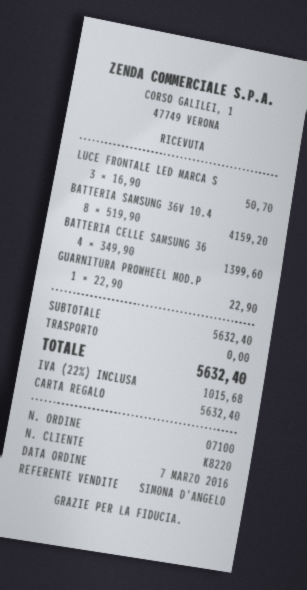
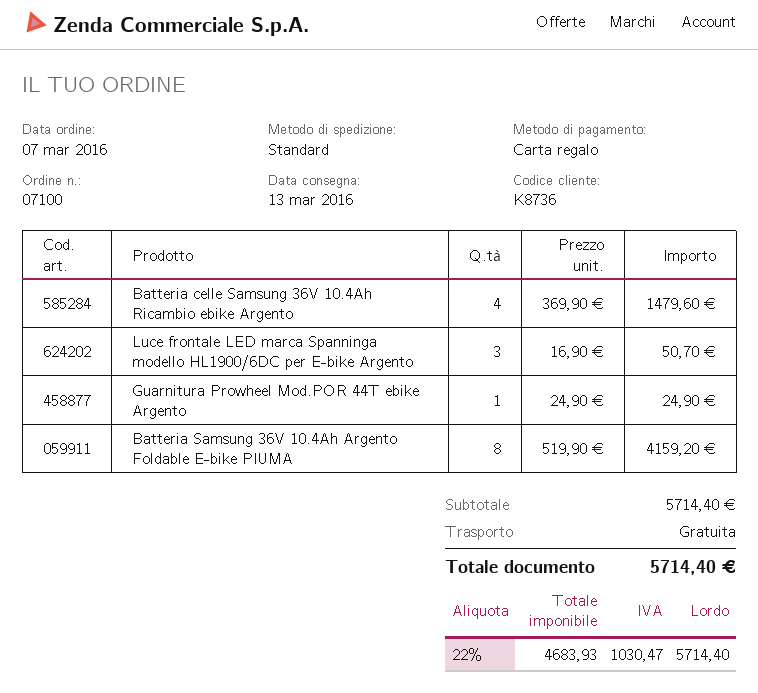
customer number: K8220 -> K8736
BATTERIA CELLE SAMSUNG 36: 4 x 349.90 = 1399.60 -> 4 x 369.90 = 1479.60
GUARNITURA PROWHEEL MOD.P: 1 x 22.90 = 22.90 -> 1 x 24.90 = 24.90
subtotal: 5632.40 -> 5714.40
tax: 22% = 1015.68 -> 22% = 1030.47
total: 5632.40 -> 5714.40

